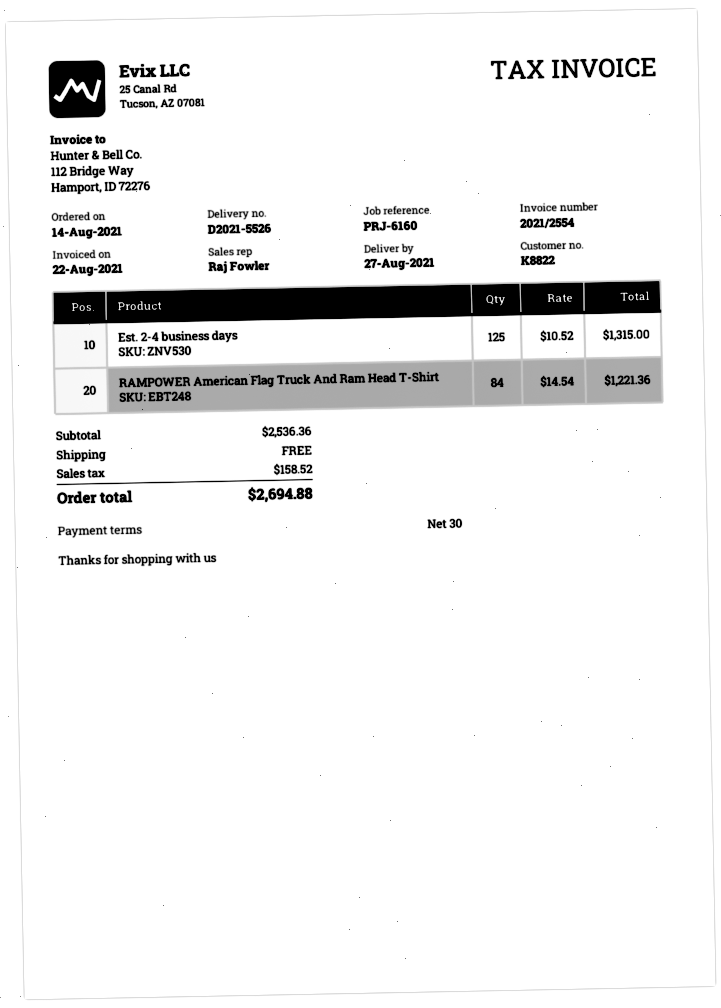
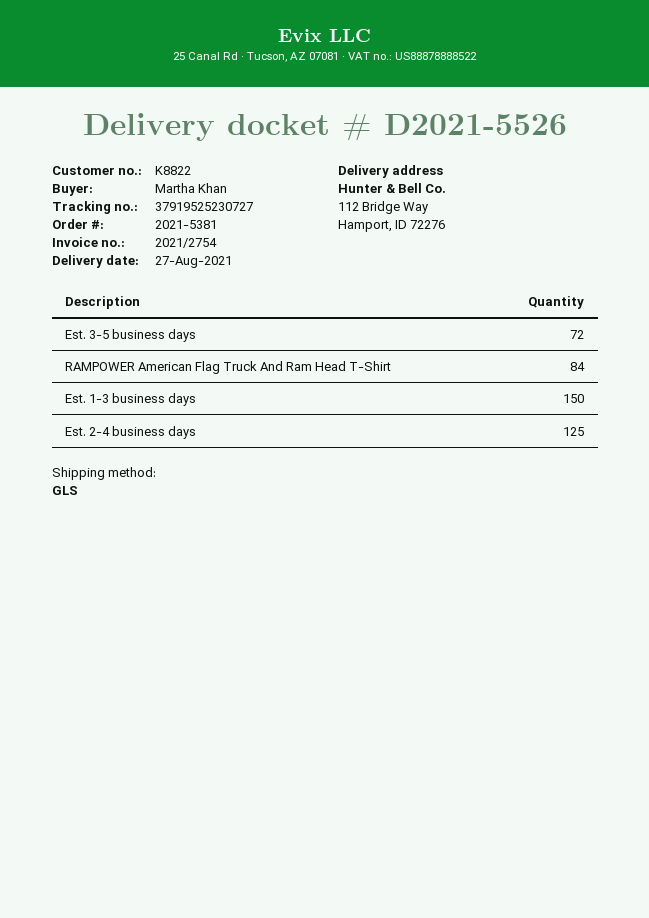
invoice number: 2021/2554 -> 2021/2754
Est. 3-5 business days: none -> 72
Est. 1-3 business days: none -> 150

